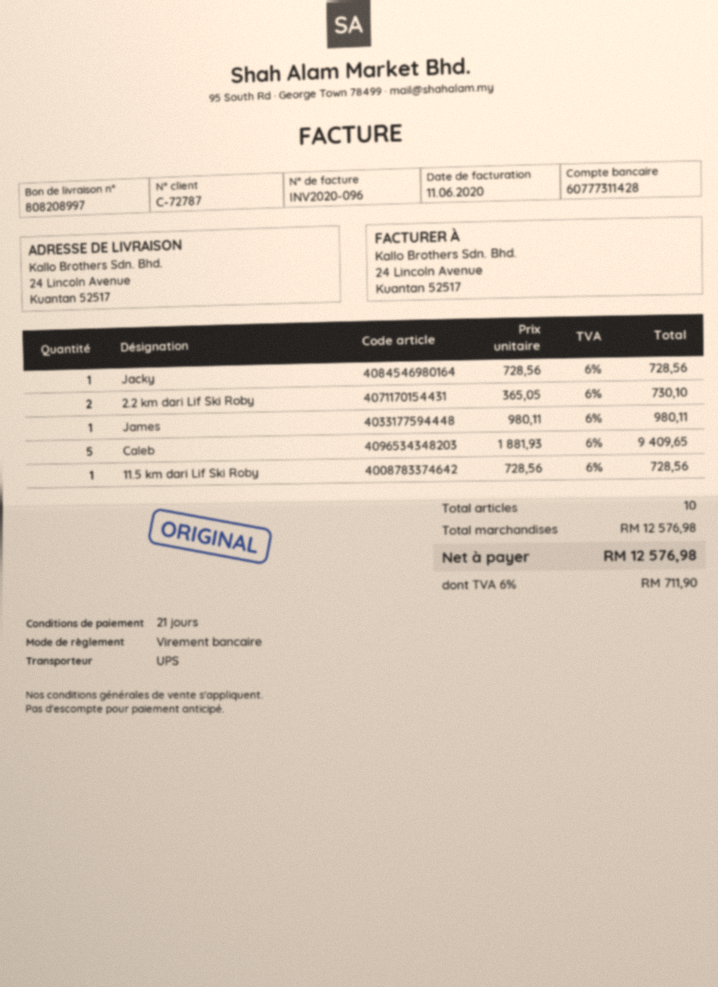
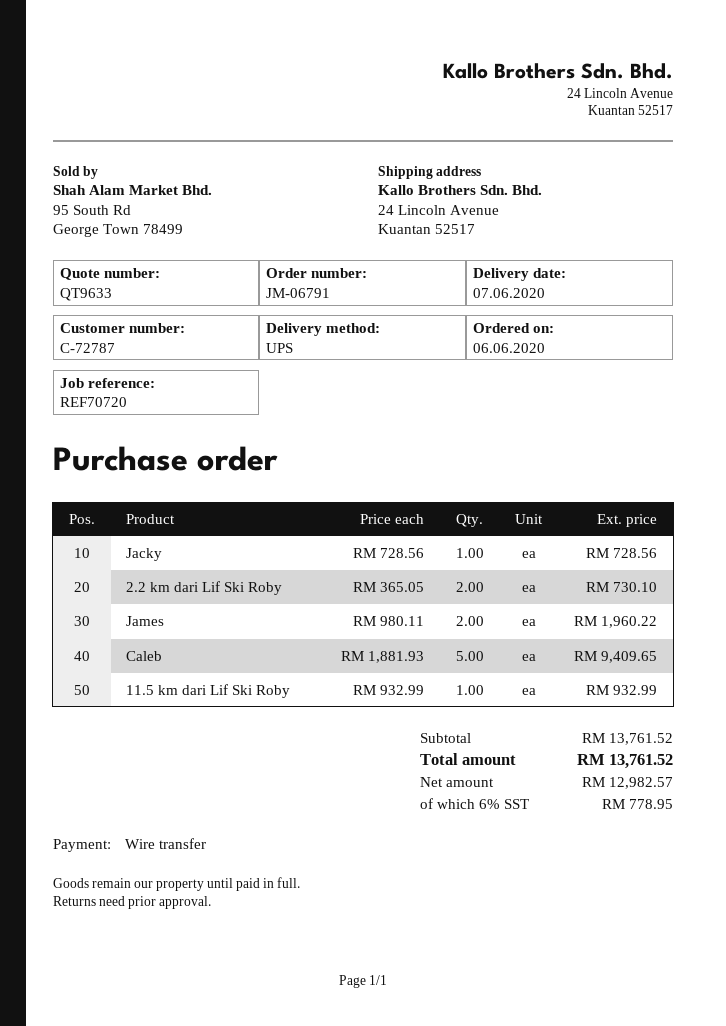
James: 1 x 980.11 = 980.11 -> 2 x 980.11 = 1960.22
11.5 km dari Lif Ski Roby: 1 x 728.56 = 728.56 -> 1 x 932.99 = 932.99
subtotal: 12576.98 -> 13761.52
tax: 6% = 711.90 -> 6% = 778.95
total: 12576.98 -> 13761.52

